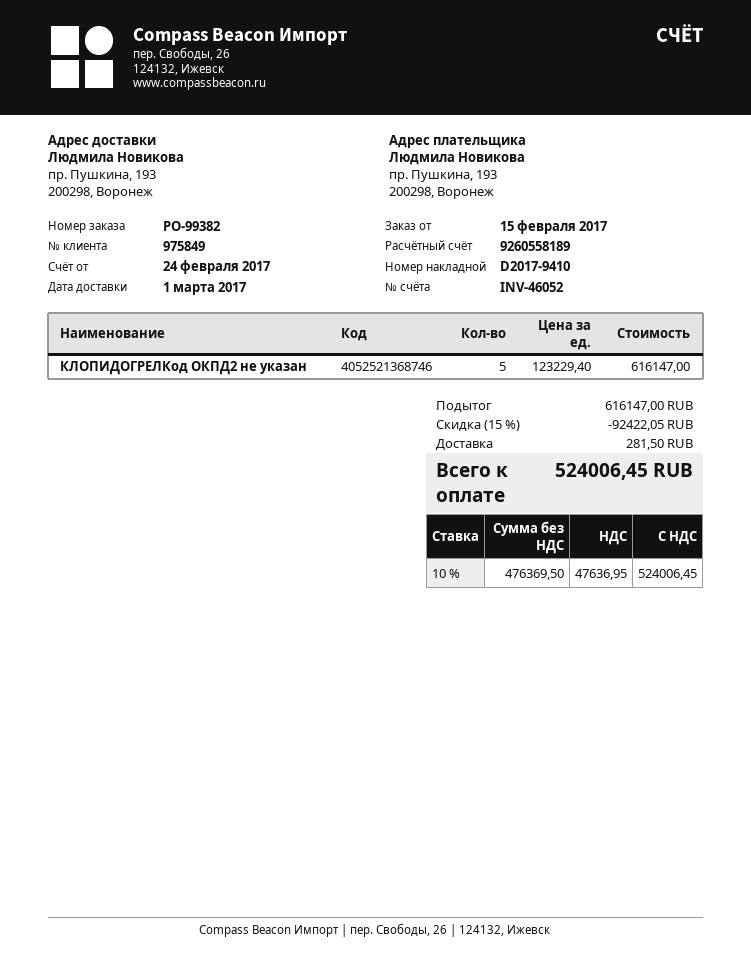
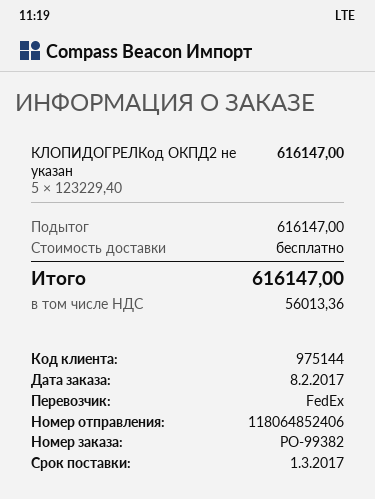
order date: 2017-02-15 -> 2017-02-08
customer number: 975849 -> 975144
discount: 15% = 92422.05 -> none
shipping: 281.50 -> 0.00
tax: 47636.95 -> 56013.36
total: 524006.45 -> 616147.00

